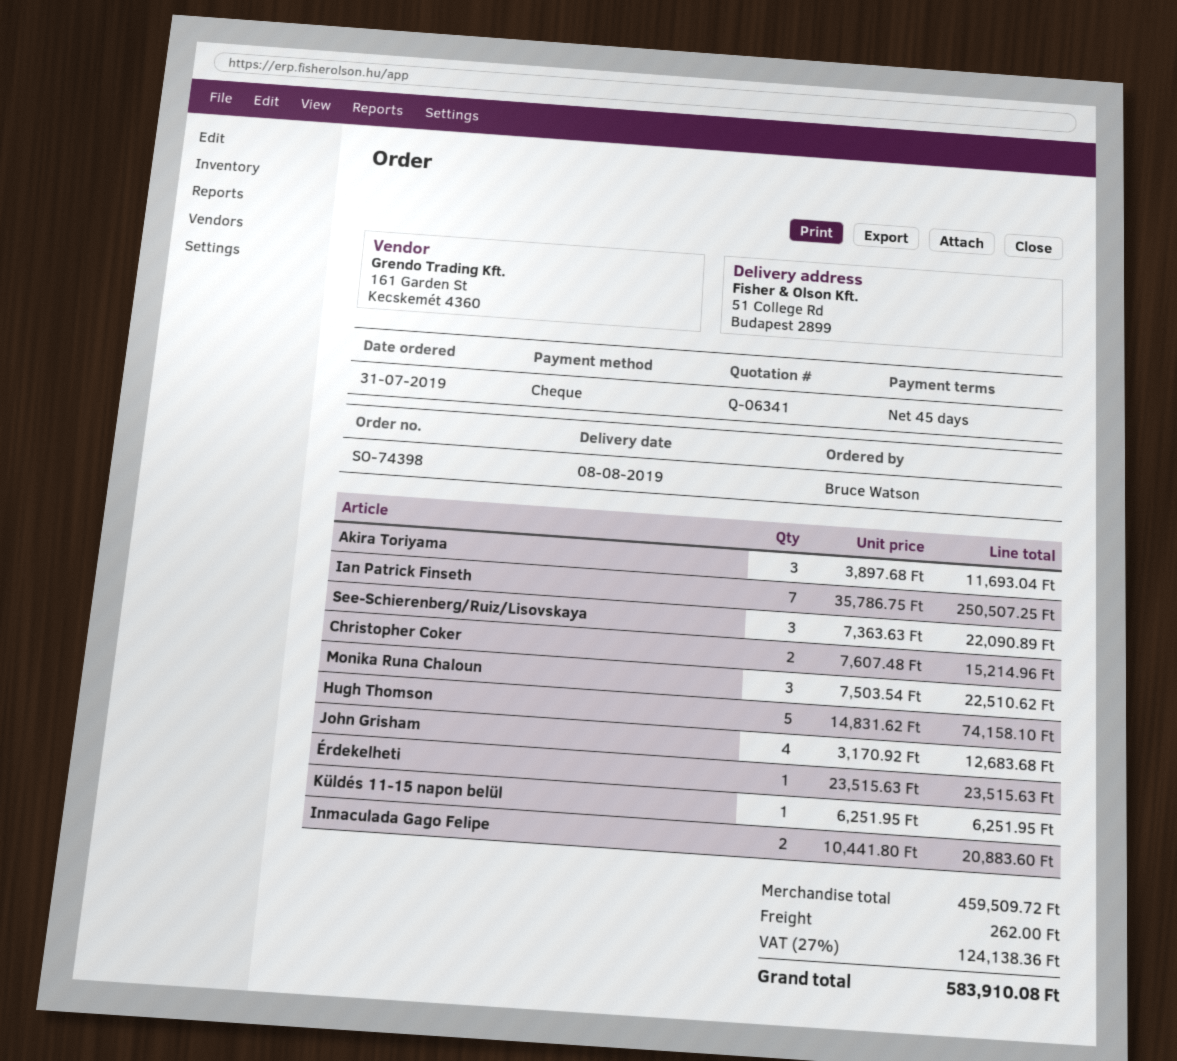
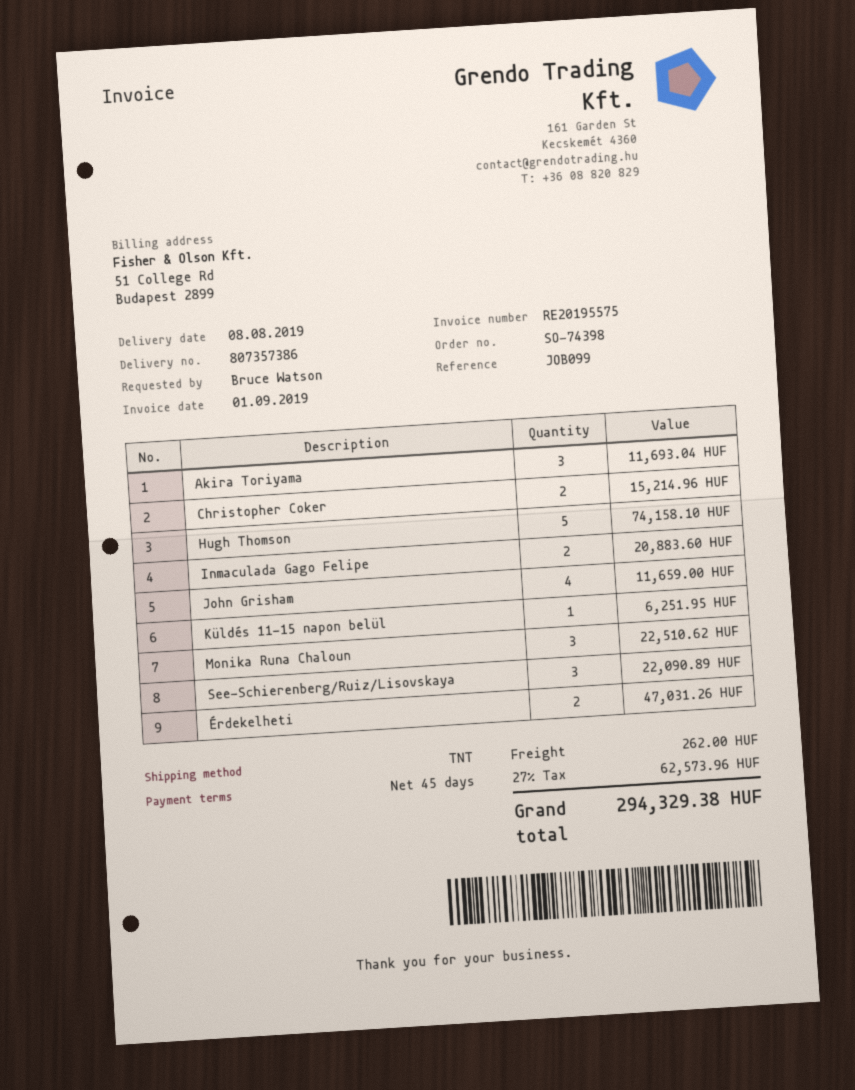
Ian Patrick Finseth: 7 for 250507.25 -> none
John Grisham: 4 for 12683.68 -> 4 for 11659.00
Érdekelheti: 1 for 23515.63 -> 2 for 47031.26
tax: 27% = 124138.36 -> 27% = 62573.96
total: 583910.08 -> 294329.38

